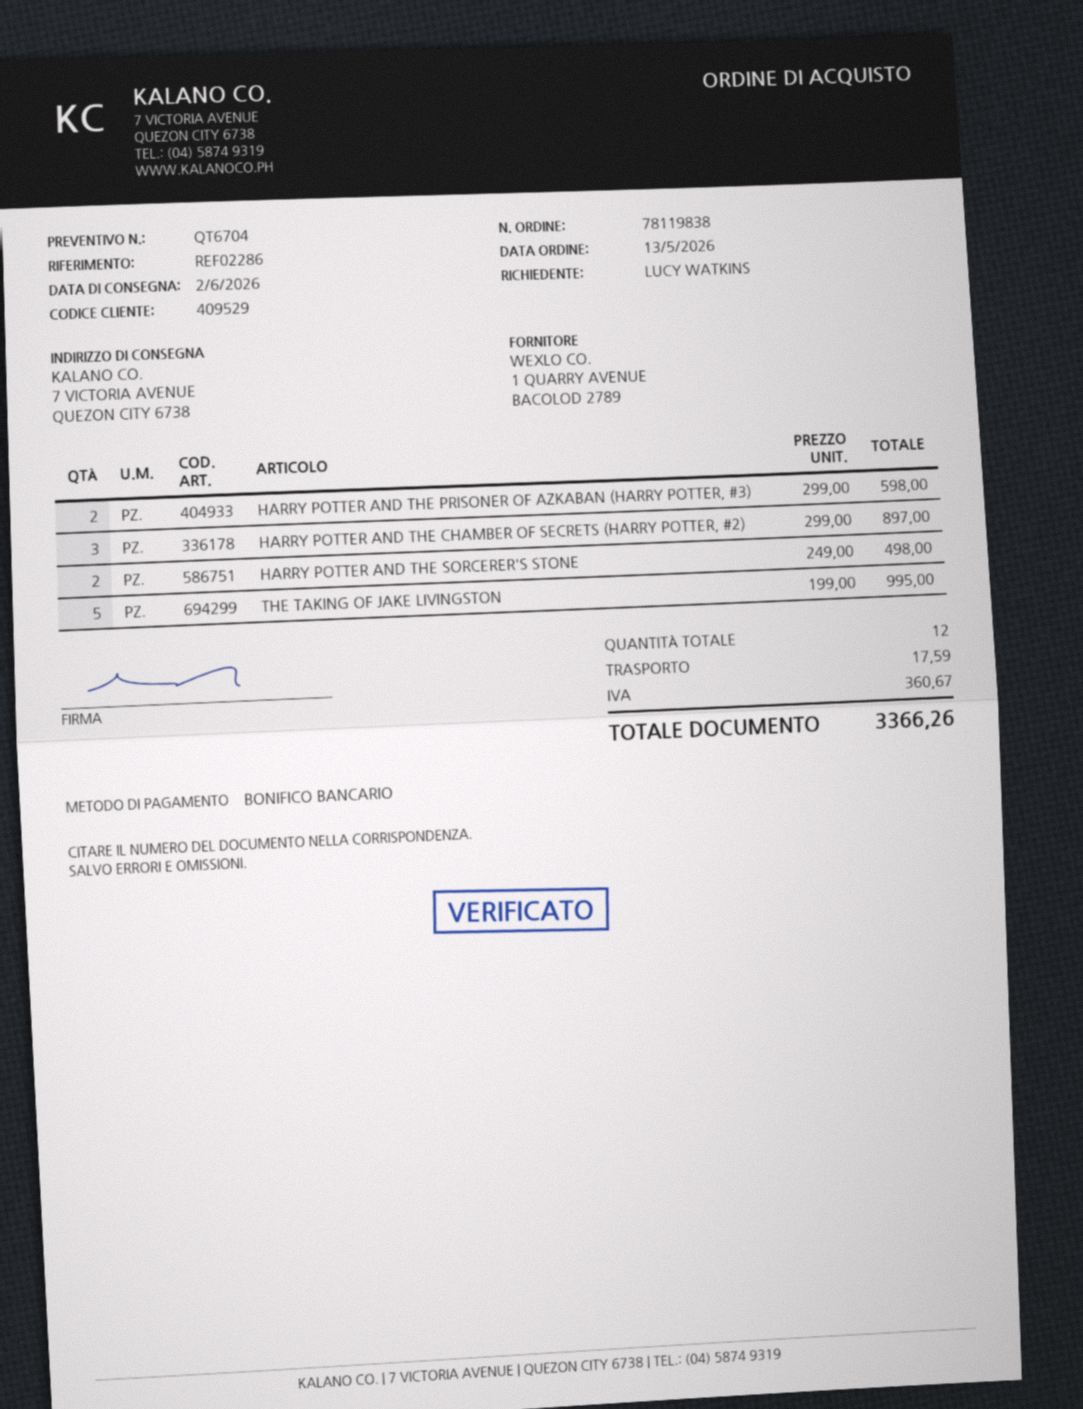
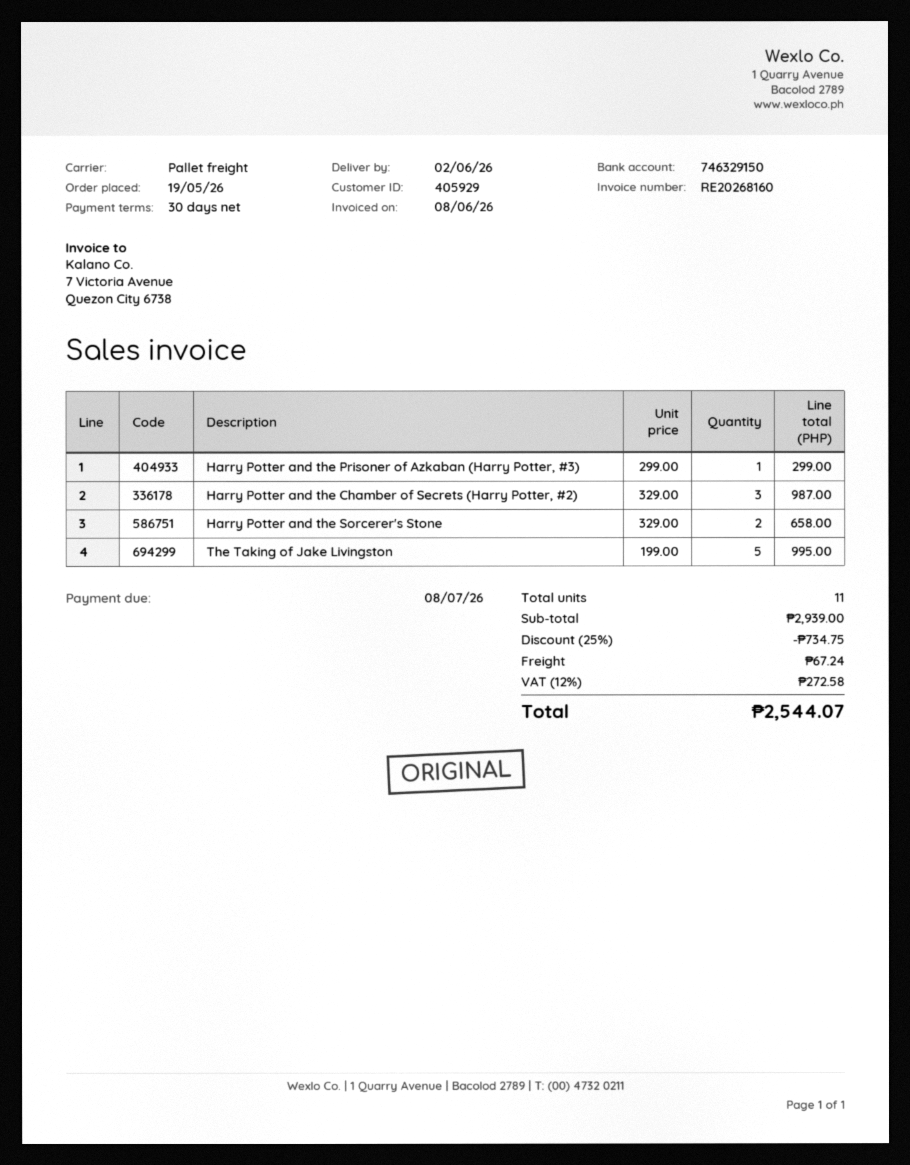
order date: 2026-05-13 -> 2026-05-19
customer number: 409529 -> 405929
HARRY POTTER AND THE PRISONER OF AZKABAN (HARRY POTTER, #3): 2 x 299.00 = 598.00 -> 1 x 299.00 = 299.00
HARRY POTTER AND THE CHAMBER OF SECRETS (HARRY POTTER, #2): 3 x 299.00 = 897.00 -> 3 x 329.00 = 987.00
HARRY POTTER AND THE SORCERER'S STONE: 2 x 249.00 = 498.00 -> 2 x 329.00 = 658.00
total quantity: 12 -> 11
discount: none -> 25% = 734.75
shipping: 17.59 -> 67.24
tax: 360.67 -> 272.58
total: 3366.26 -> 2544.07

